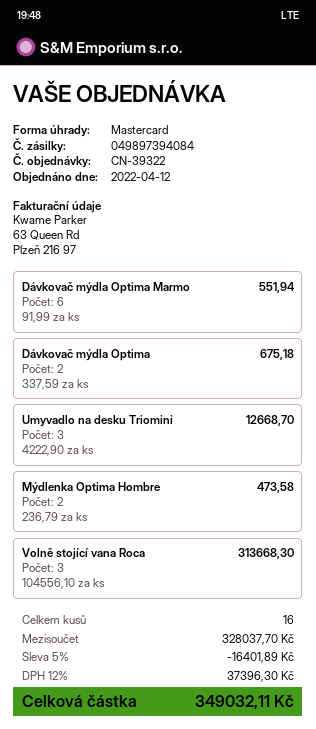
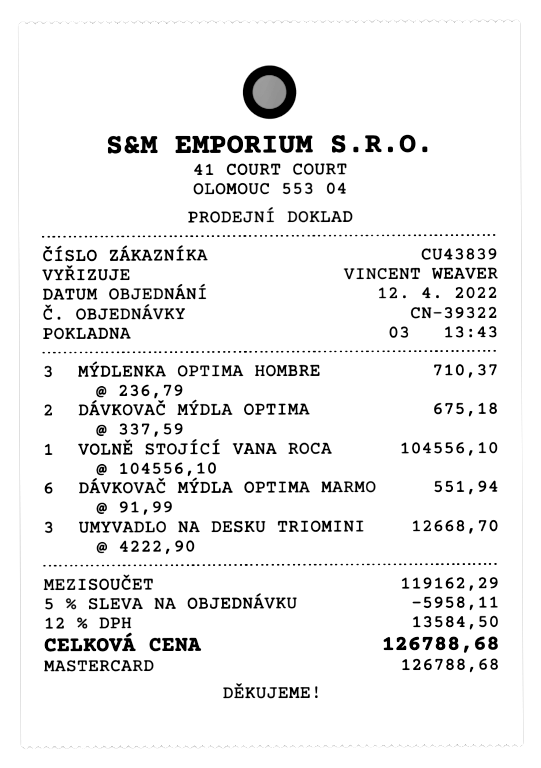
Mýdlenka Optima Hombre: 2 x 236.79 = 473.58 -> 3 x 236.79 = 710.37
Volně stojící vana Roca: 3 x 104556.10 = 313668.30 -> 1 x 104556.10 = 104556.10
subtotal: 328037.70 -> 119162.29
discount: 5% = 16401.89 -> 5% = 5958.11
tax: 12% = 37396.30 -> 12% = 13584.50
total: 349032.11 -> 126788.68

